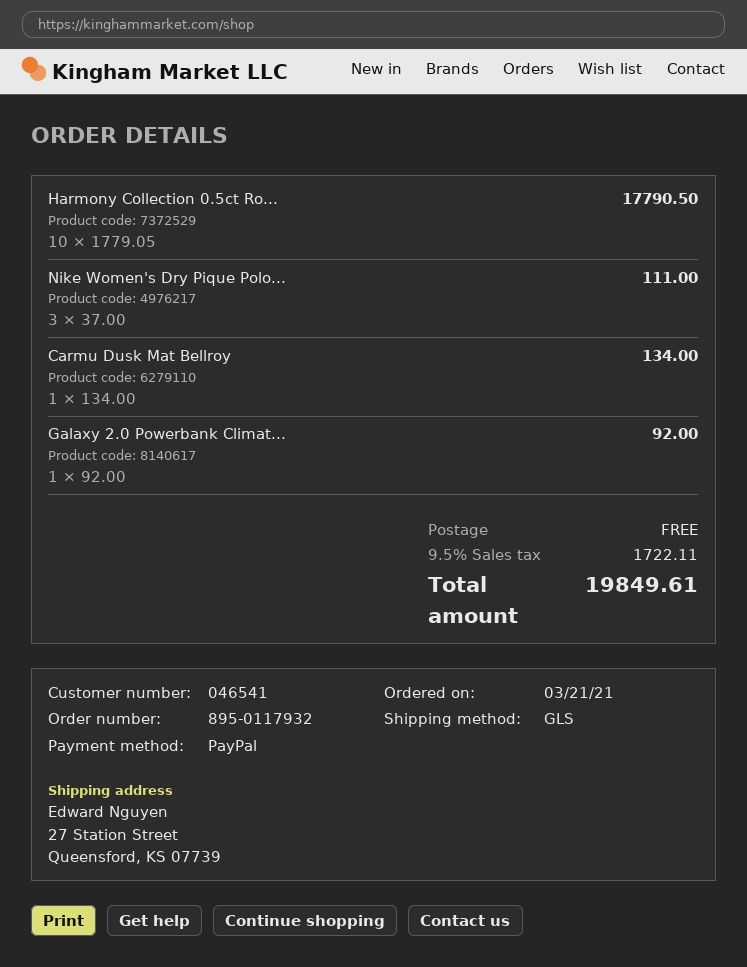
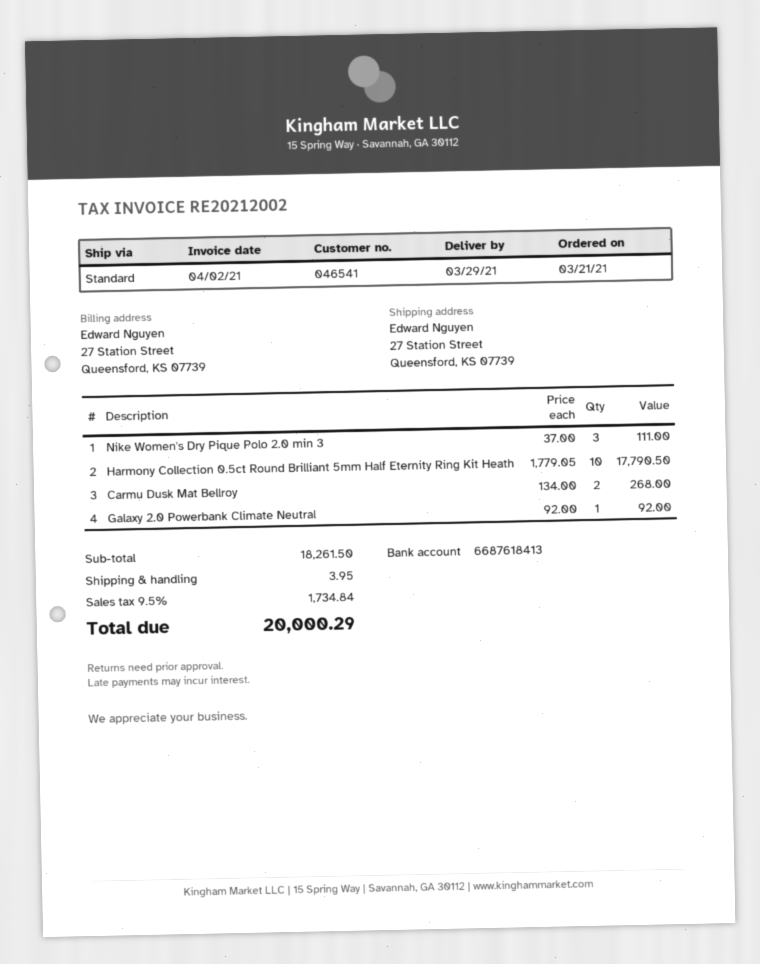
shipping method: GLS -> standard
Carmu Dusk Mat Bellroy: 1 x 134.00 = 134.00 -> 2 x 134.00 = 268.00
shipping: 0.00 -> 3.95
tax: 9.5% = 1722.11 -> 9.5% = 1734.84
total: 19849.61 -> 20000.29

